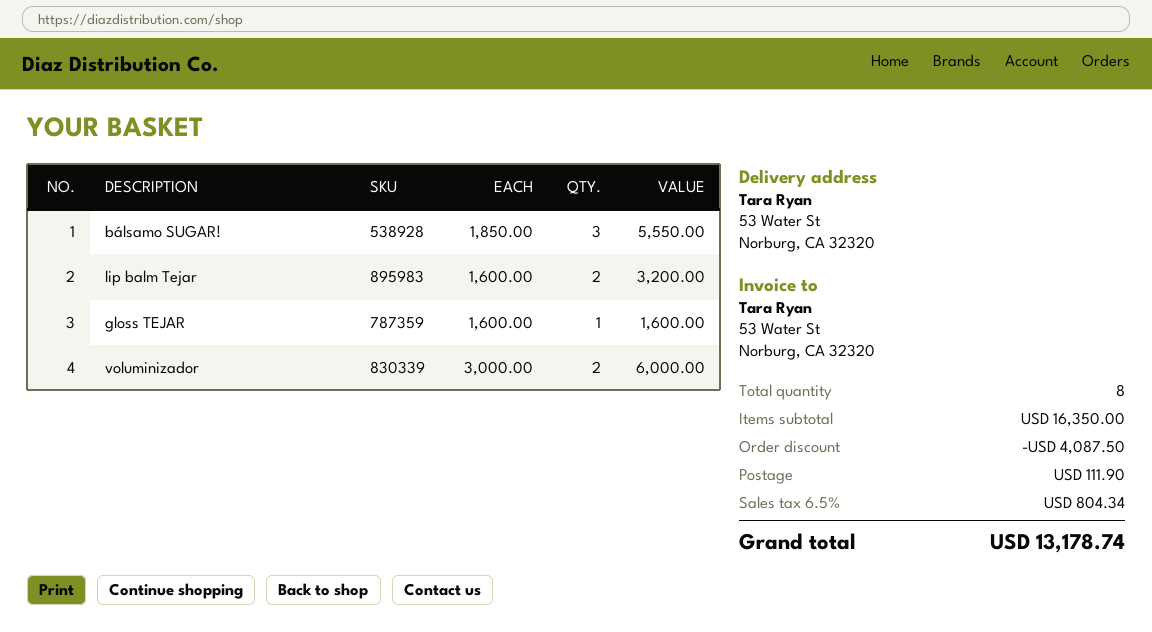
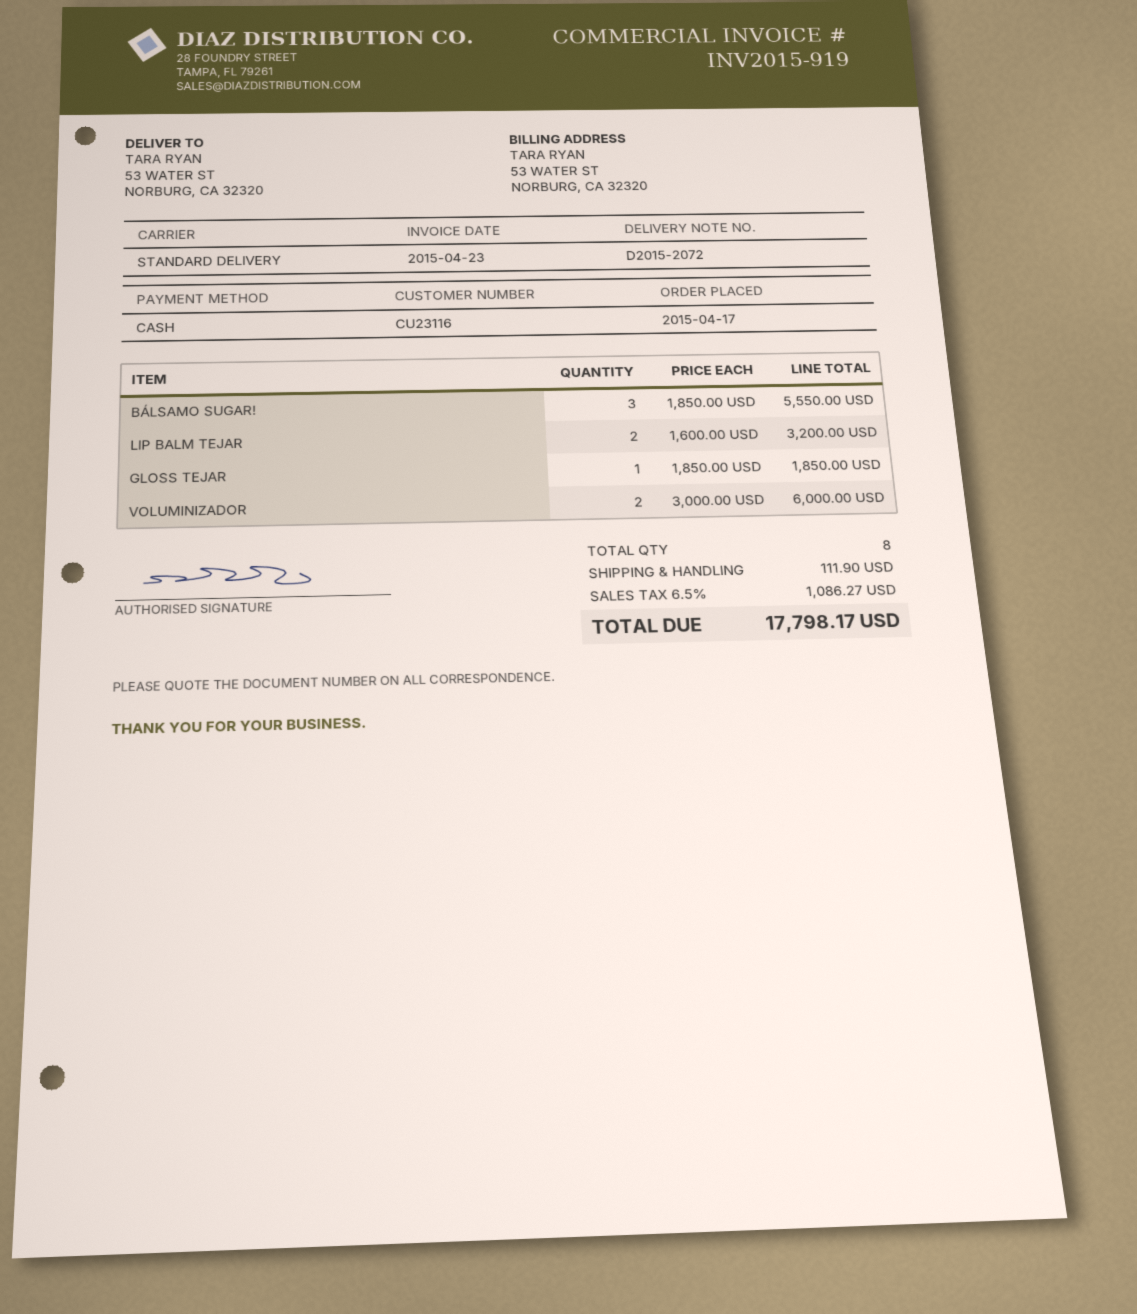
gloss TEJAR: 1 x 1600.00 = 1600.00 -> 1 x 1850.00 = 1850.00
discount: 4087.50 -> none
tax: 6.5% = 804.34 -> 6.5% = 1086.27
total: 13178.74 -> 17798.17

